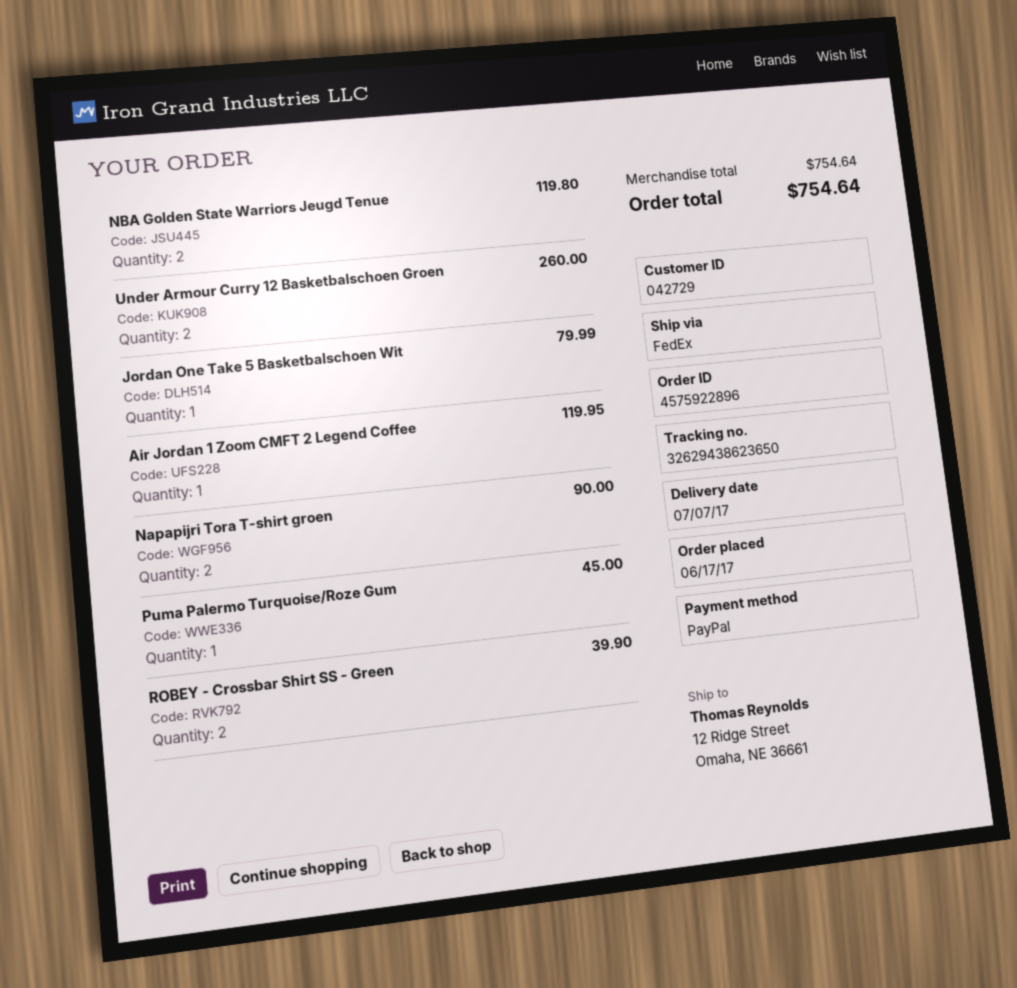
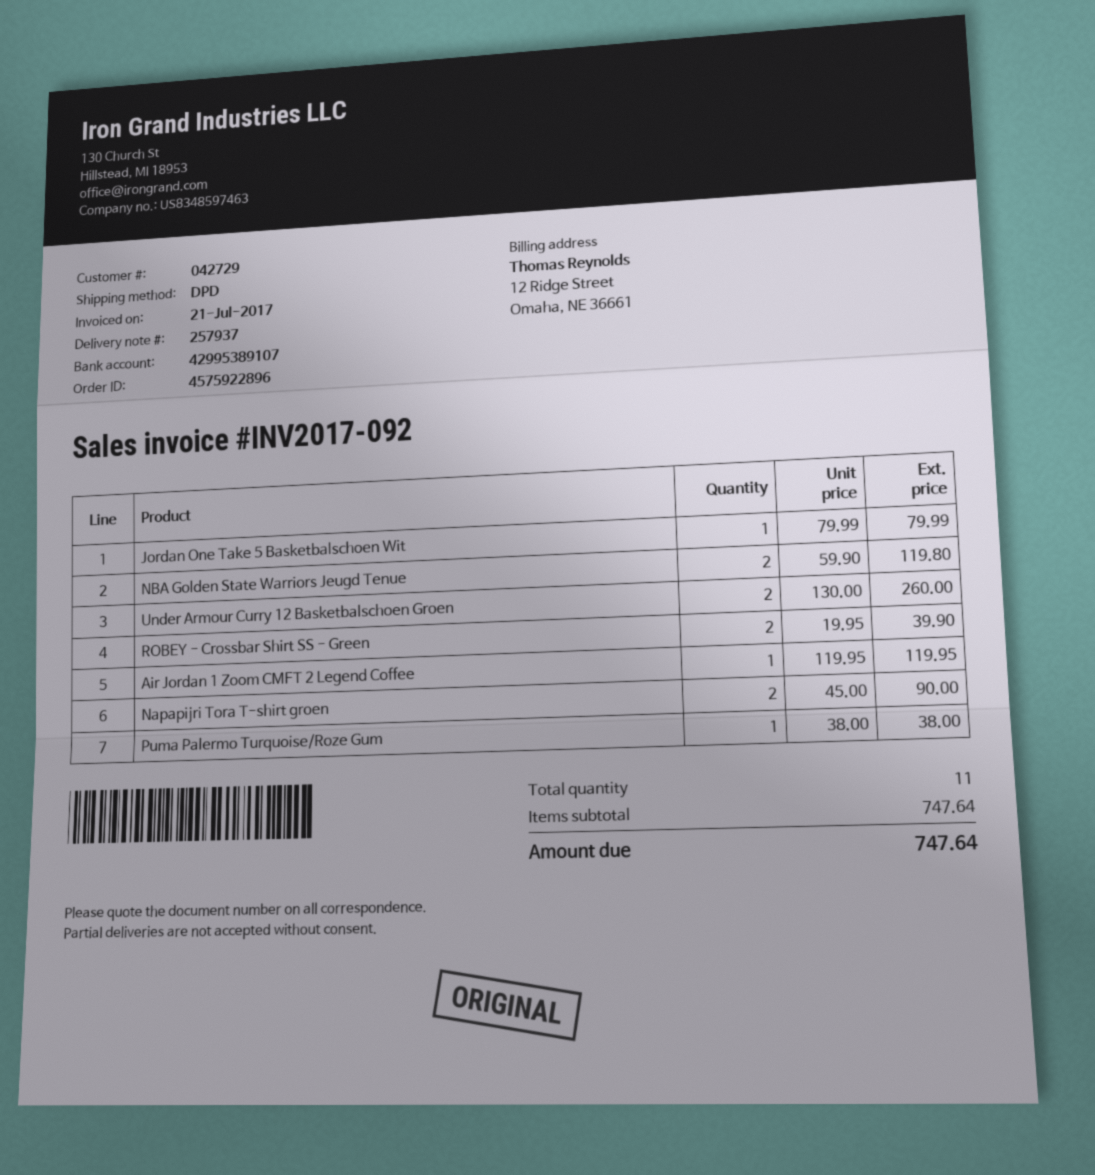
shipping method: FedEx -> DPD
Puma Palermo Turquoise/Roze Gum: 1 for 45.00 -> 1 for 38.00
subtotal: 754.64 -> 747.64
total: 754.64 -> 747.64

